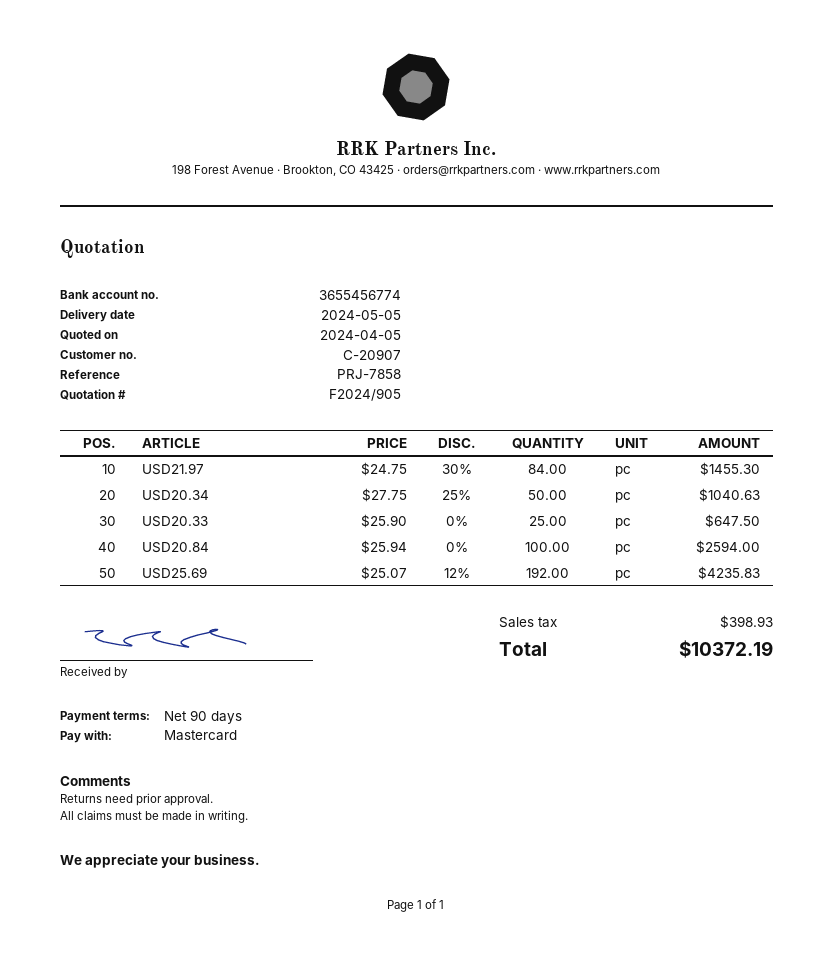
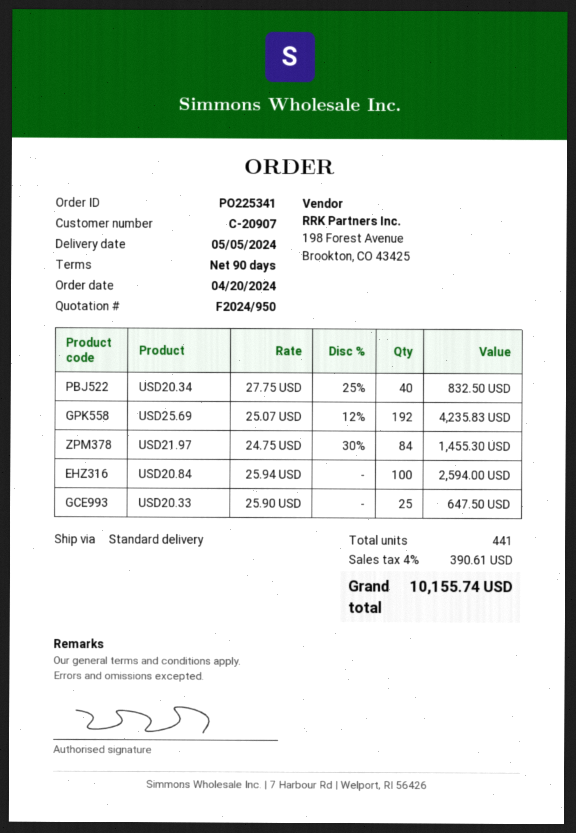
quote number: F2024/905 -> F2024/950
USD20.34: 50 x 27.75 - 25% = 1040.63 -> 40 x 27.75 - 25% = 832.50
tax: 398.93 -> 390.61
total: 10372.19 -> 10155.74

